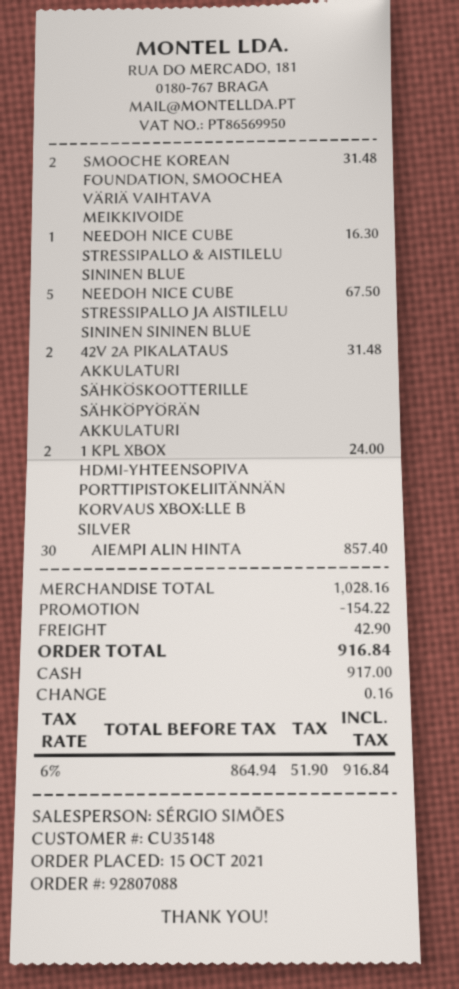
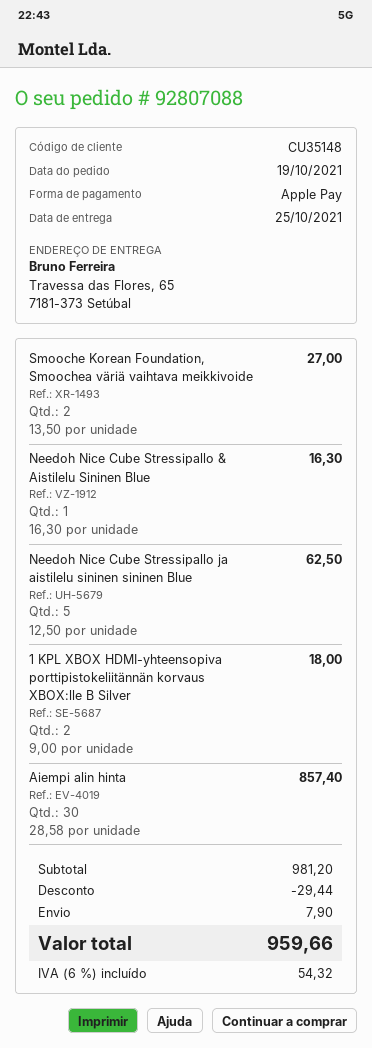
order date: 2021-10-15 -> 2021-10-19
payment method: cash -> Apple Pay
SMOOCHE KOREAN FOUNDATION, SMOOCHEA VÄRIÄ VAIHTAVA MEIKKIVOIDE: 2 for 31.48 -> 2 for 27.00
NEEDOH NICE CUBE STRESSIPALLO JA AISTILELU SININEN SININEN BLUE: 5 for 67.50 -> 5 for 62.50
42V 2A PIKALATAUS AKKULATURI SÄHKÖSKOOTTERILLE SÄHKÖPYÖRÄN AKKULATURI: 2 for 31.48 -> none
1 KPL XBOX HDMI-YHTEENSOPIVA PORTTIPISTOKELIITÄNNÄN KORVAUS XBOX:LLE B SILVER: 2 for 24.00 -> 2 for 18.00
subtotal: 1028.16 -> 981.20
discount: 154.22 -> 29.44
shipping: 42.90 -> 7.90
tax: 6% = 51.90 -> 6% = 54.32
total: 916.84 -> 959.66

